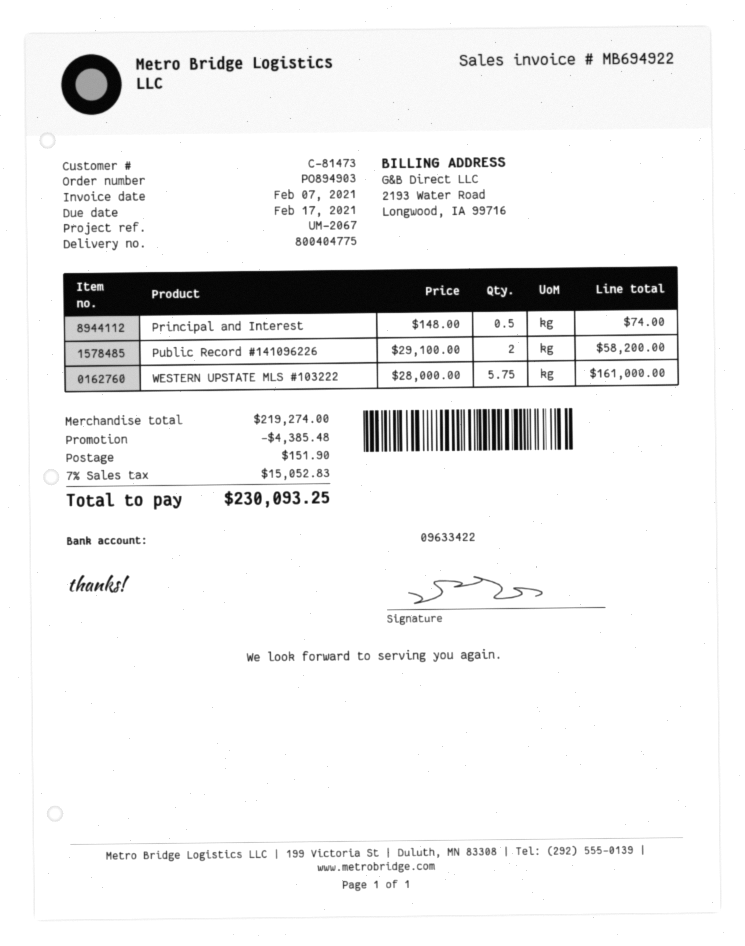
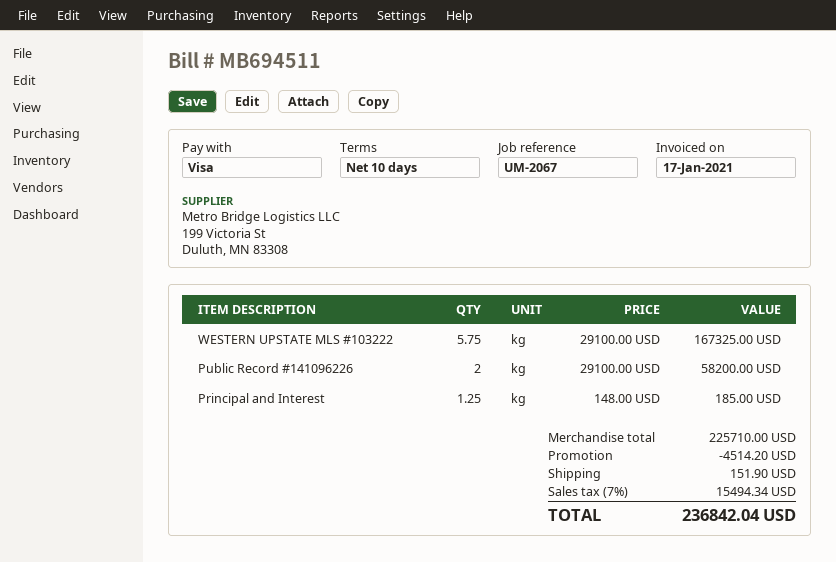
invoice number: MB694922 -> MB694511
invoice date: 2021-02-07 -> 2021-01-17
Principal and Interest: 0.5 x 148.00 = 74.00 -> 1.25 x 148.00 = 185.00
WESTERN UPSTATE MLS #103222: 5.75 x 28000.00 = 161000.00 -> 5.75 x 29100.00 = 167325.00
subtotal: 219274.00 -> 225710.00
discount: 4385.48 -> 4514.20
tax: 7% = 15052.83 -> 7% = 15494.34
total: 230093.25 -> 236842.04

